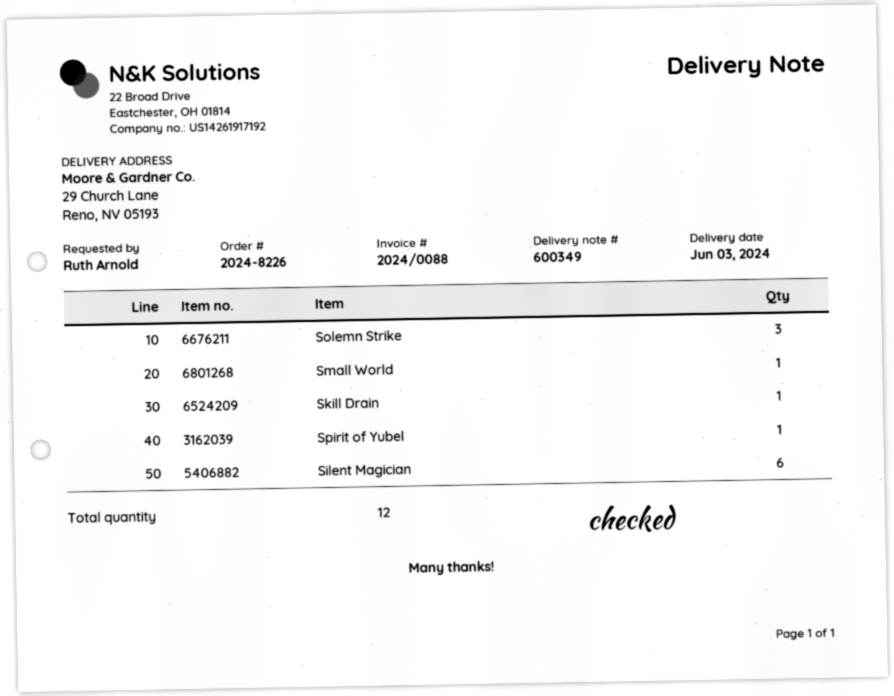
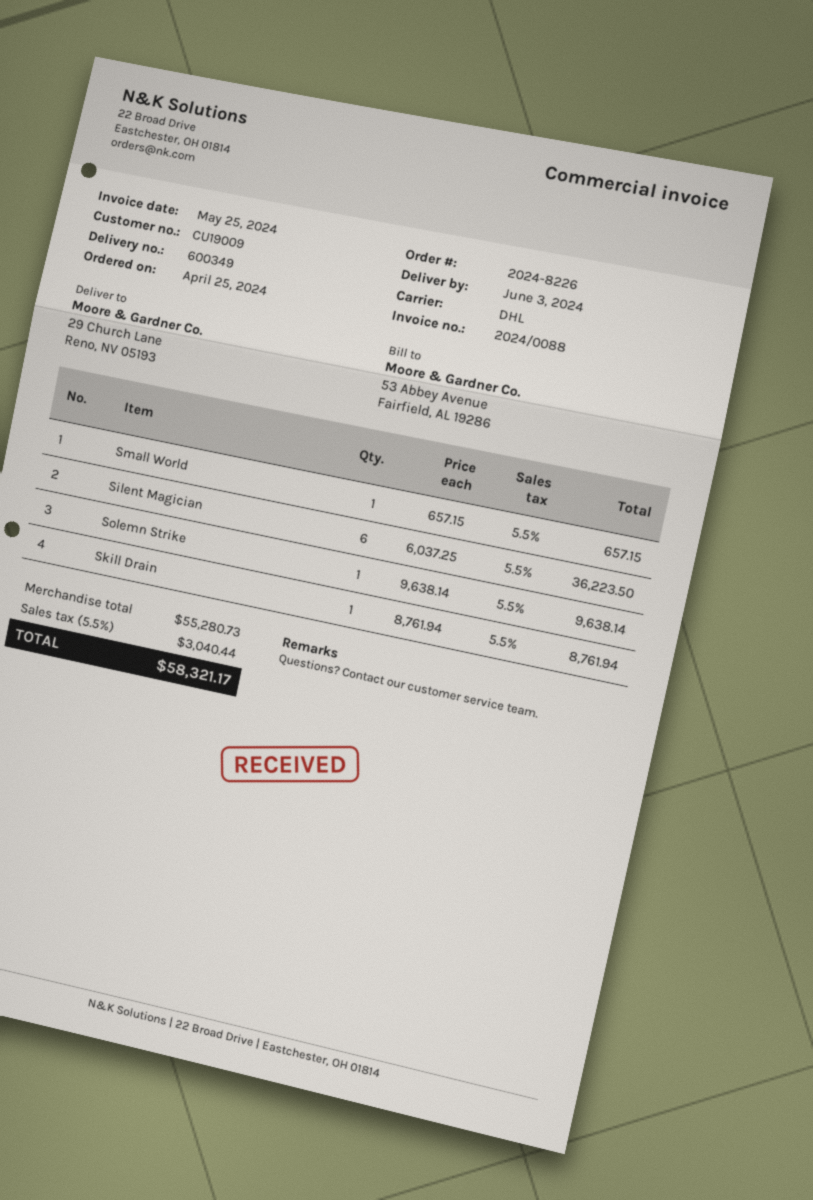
Solemn Strike: 3 -> 1
Spirit of Yubel: 1 -> none

